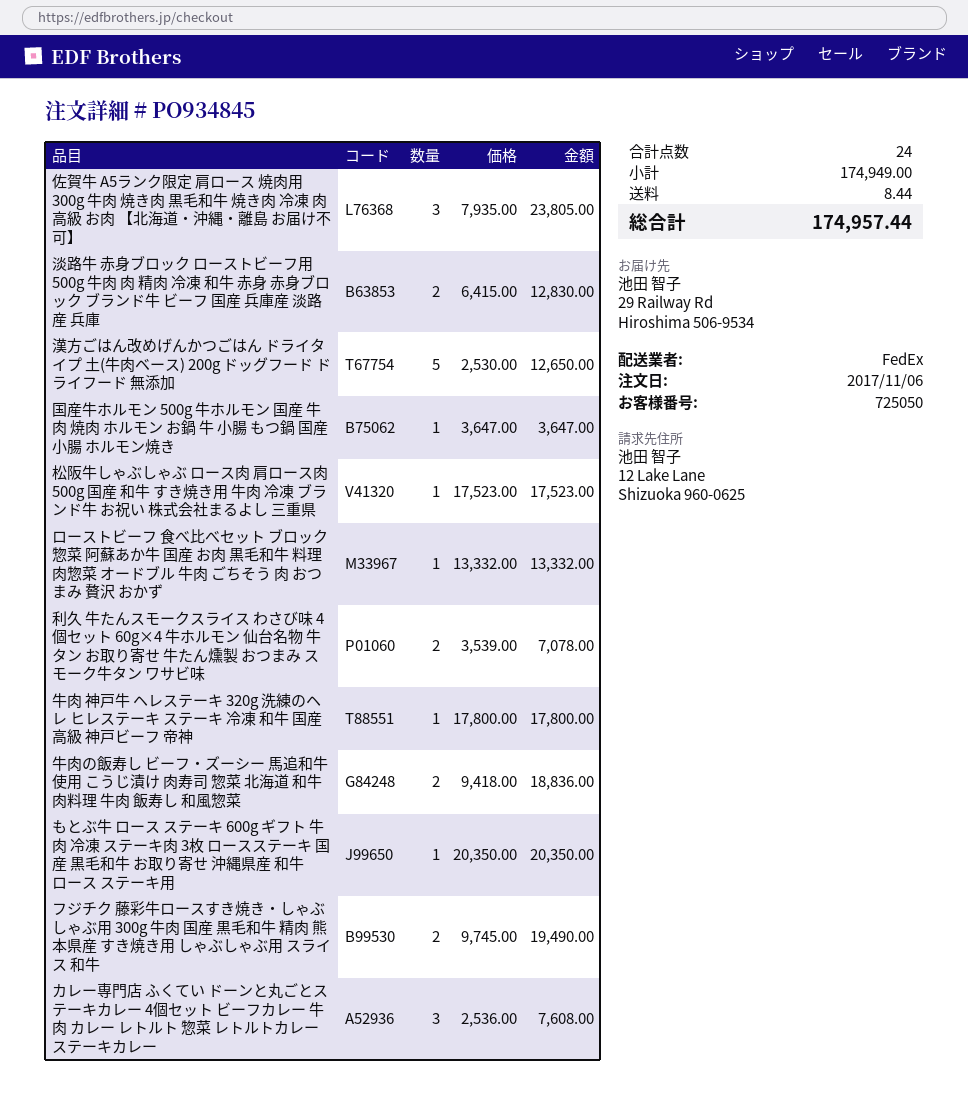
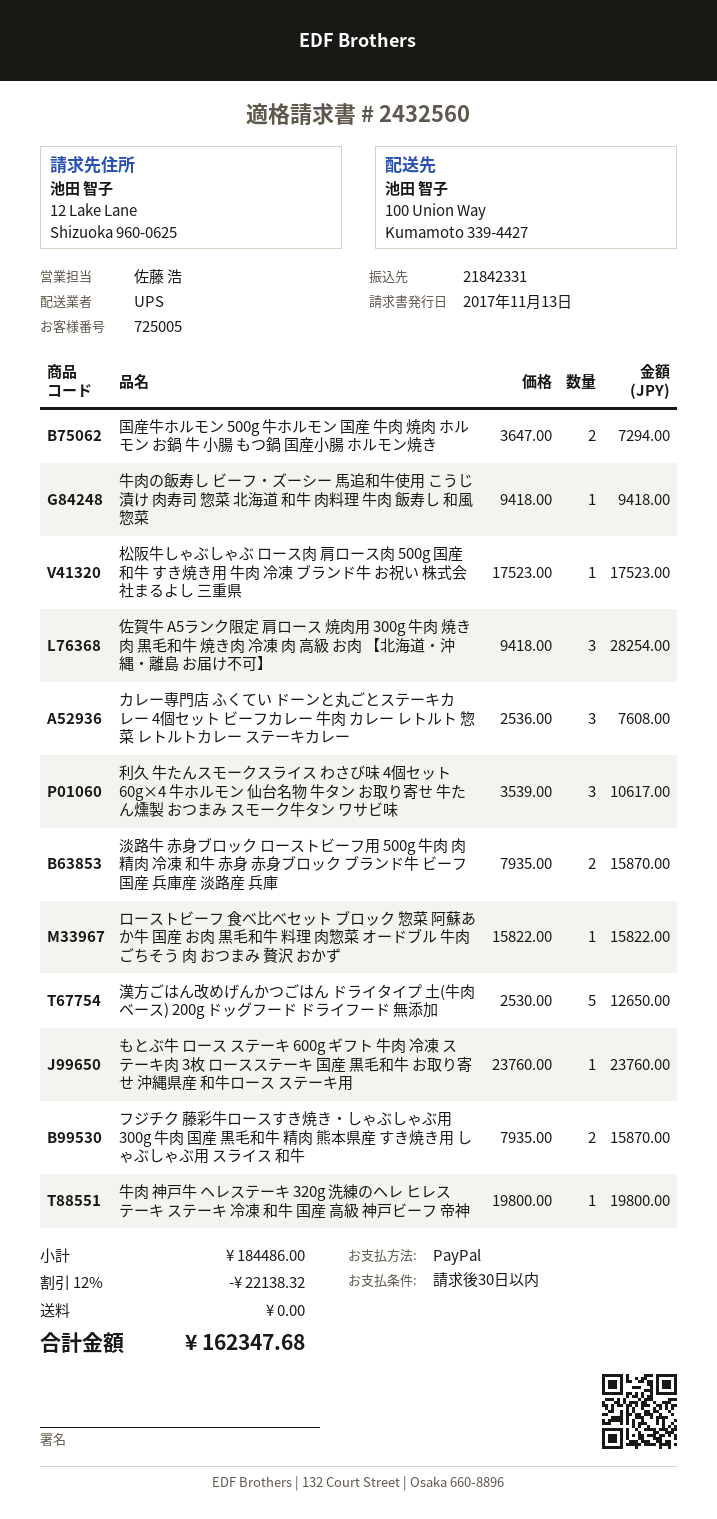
customer number: 725050 -> 725005
shipping method: FedEx -> UPS
ship to: 29 Railway Rd, Hiroshima 506-9534 -> 100 Union Way, Kumamoto 339-4427
佐賀牛 A5ランク限定 肩ロース 焼肉用 300g 牛肉 焼き肉 黒毛和牛 焼き肉 冷凍 肉 高級 お肉 【北海道・沖縄・離島 お届け不可】: 3 x 7935.00 = 23805.00 -> 3 x 9418.00 = 28254.00
淡路牛 赤身ブロック ローストビーフ用 500g 牛肉 肉 精肉 冷凍 和牛 赤身 赤身ブロック ブランド牛 ビーフ 国産 兵庫産 淡路産 兵庫: 2 x 6415.00 = 12830.00 -> 2 x 7935.00 = 15870.00
国産牛ホルモン 500g 牛ホルモン 国産 牛肉 焼肉 ホルモン お鍋 牛 小腸 もつ鍋 国産小腸 ホルモン焼き: 1 x 3647.00 = 3647.00 -> 2 x 3647.00 = 7294.00
ローストビーフ 食べ比べセット ブロック 惣菜 阿蘇あか牛 国産 お肉 黒毛和牛 料理 肉惣菜 オードブル 牛肉 ごちそう 肉 おつまみ 贅沢 おかず: 1 x 13332.00 = 13332.00 -> 1 x 15822.00 = 15822.00
利久 牛たんスモークスライス わさび味 4個セット 60g×4 牛ホルモン 仙台名物 牛タン お取り寄せ 牛たん燻製 おつまみ スモーク牛タン ワサビ味: 2 x 3539.00 = 7078.00 -> 3 x 3539.00 = 10617.00
牛肉 神戸牛 ヘレステーキ 320g 洗練のヘレ ヒレステーキ ステーキ 冷凍 和牛 国産 高級 神戸ビーフ 帝神: 1 x 17800.00 = 17800.00 -> 1 x 19800.00 = 19800.00
牛肉の飯寿し ビーフ・ズーシー 馬追和牛使用 こうじ漬け 肉寿司 惣菜 北海道 和牛 肉料理 牛肉 飯寿し 和風惣菜: 2 x 9418.00 = 18836.00 -> 1 x 9418.00 = 9418.00
もとぶ牛 ロース ステーキ 600g ギフト 牛肉 冷凍 ステーキ肉 3枚 ロースステーキ 国産 黒毛和牛 お取り寄せ 沖縄県産 和牛ロース ステーキ用: 1 x 20350.00 = 20350.00 -> 1 x 23760.00 = 23760.00
フジチク 藤彩牛ロースすき焼き・しゃぶしゃぶ用 300g 牛肉 国産 黒毛和牛 精肉 熊本県産 すき焼き用 しゃぶしゃぶ用 スライス 和牛: 2 x 9745.00 = 19490.00 -> 2 x 7935.00 = 15870.00
subtotal: 174949.00 -> 184486.00
discount: none -> 12% = 22138.32
shipping: 8.44 -> 0.00
total: 174957.44 -> 162347.68

